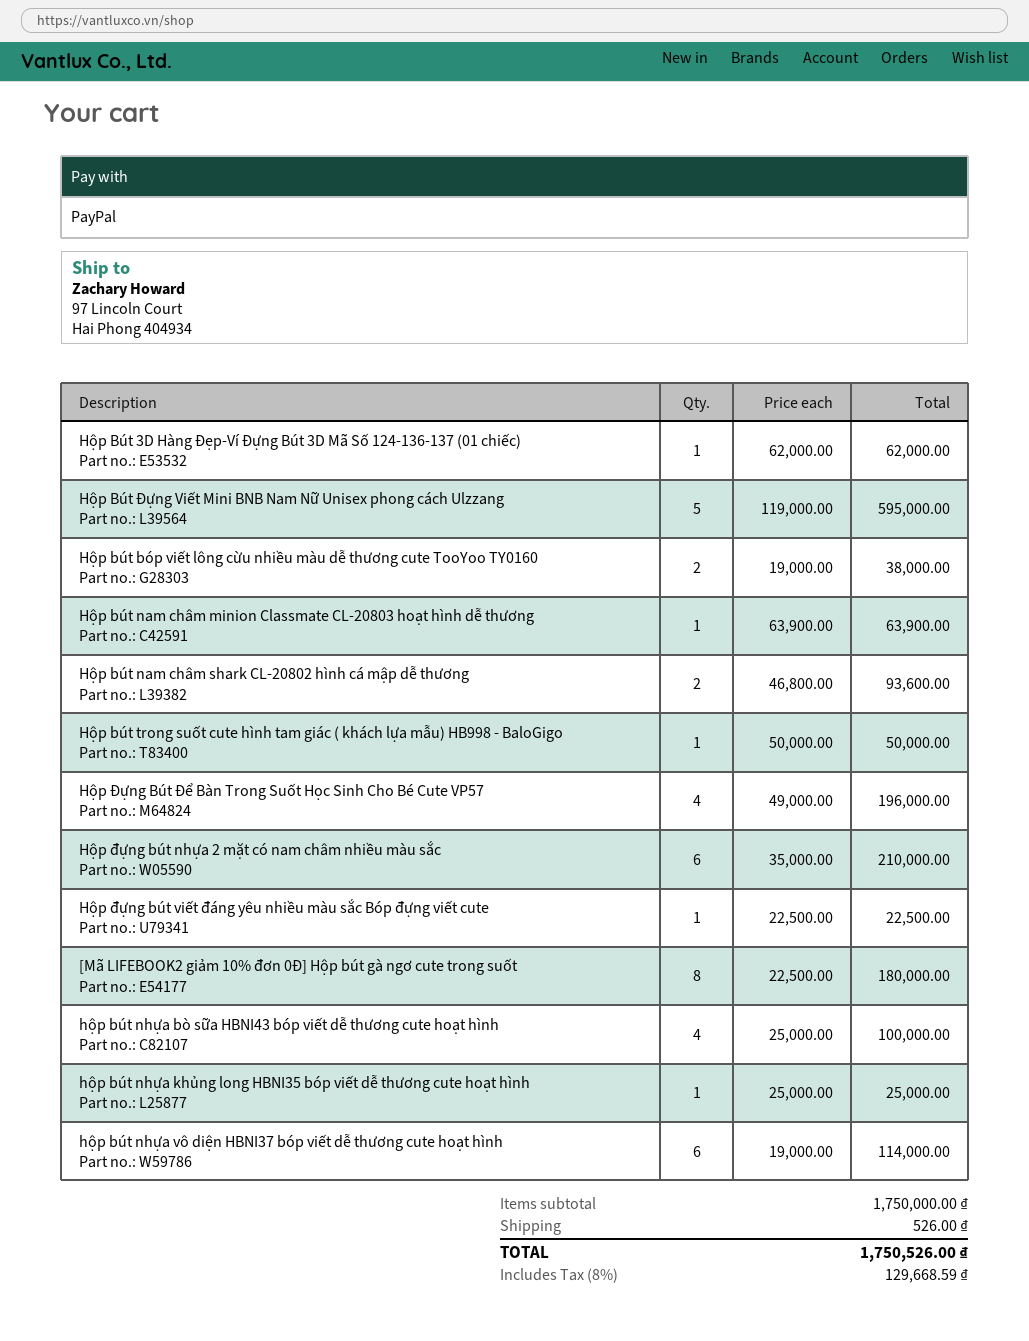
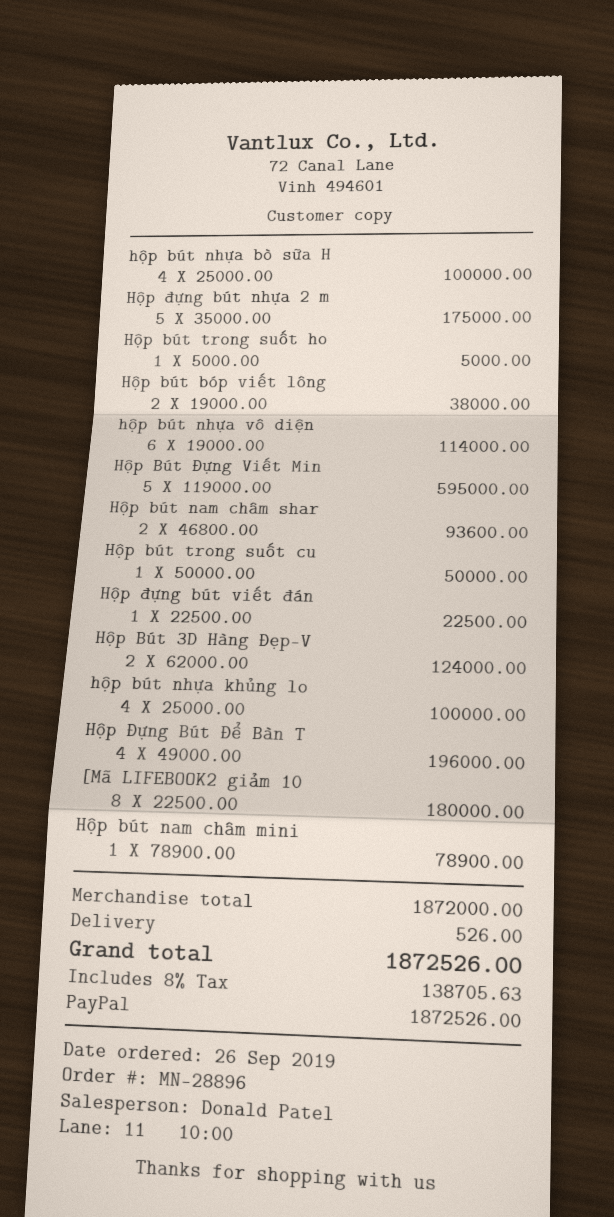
Hộp Bút 3D Hàng Đẹp-Ví Đựng Bút 3D Mã Số 124-136-137 (01 chiếc): 1 x 62000.00 = 62000.00 -> 2 x 62000.00 = 124000.00
Hộp bút nam châm minion Classmate CL-20803 hoạt hình dễ thương: 1 x 63900.00 = 63900.00 -> 1 x 78900.00 = 78900.00
Hộp đựng bút nhựa 2 mặt có nam châm nhiều màu sắc: 6 x 35000.00 = 210000.00 -> 5 x 35000.00 = 175000.00
hộp bút nhựa khủng long HBNI35 bóp viết dễ thương cute hoạt hình: 1 x 25000.00 = 25000.00 -> 4 x 25000.00 = 100000.00
Hộp bút trong suốt ho: none -> 1 x 5000.00 = 5000.00
subtotal: 1750000.00 -> 1872000.00
tax: 8% = 129668.59 -> 8% = 138705.63
total: 1750526.00 -> 1872526.00

